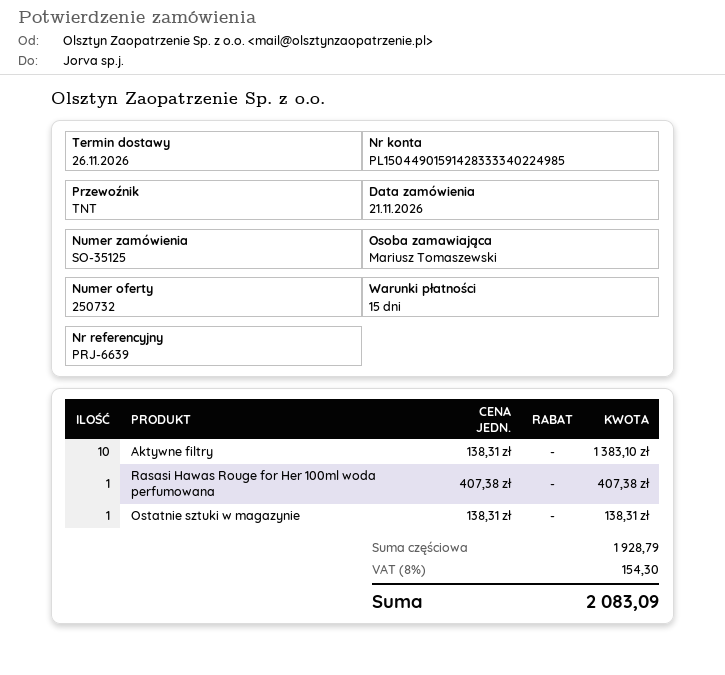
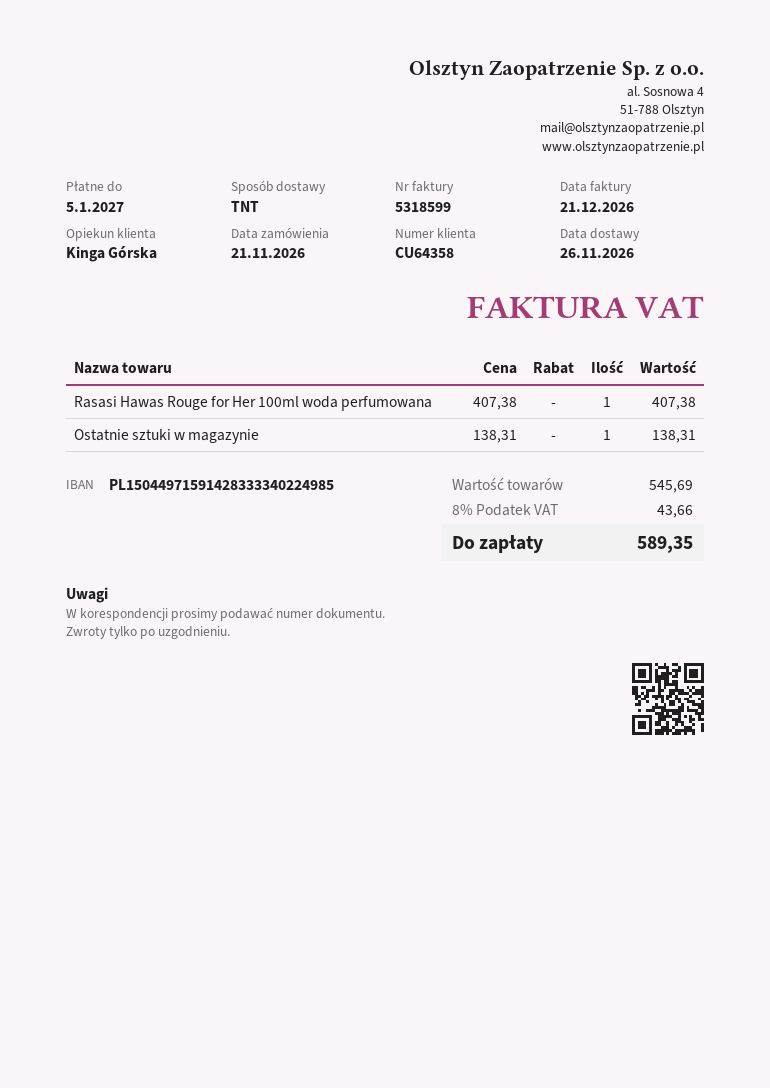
bank account: PL15044901591428333340224985 -> PL15044971591428333340224985
Aktywne filtry: 10 x 138.31 = 1383.10 -> none
subtotal: 1928.79 -> 545.69
tax: 8% = 154.30 -> 8% = 43.66
total: 2083.09 -> 589.35

